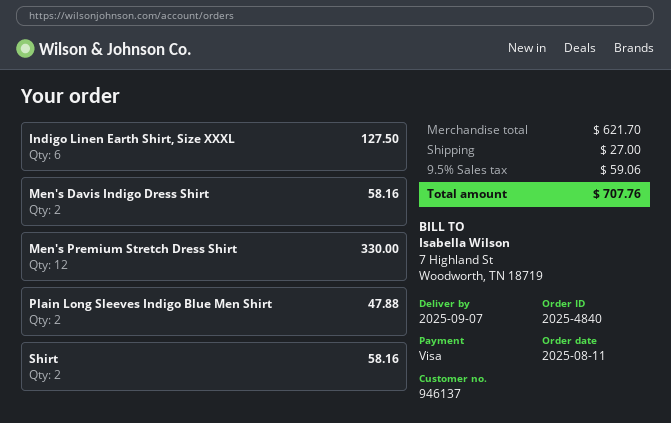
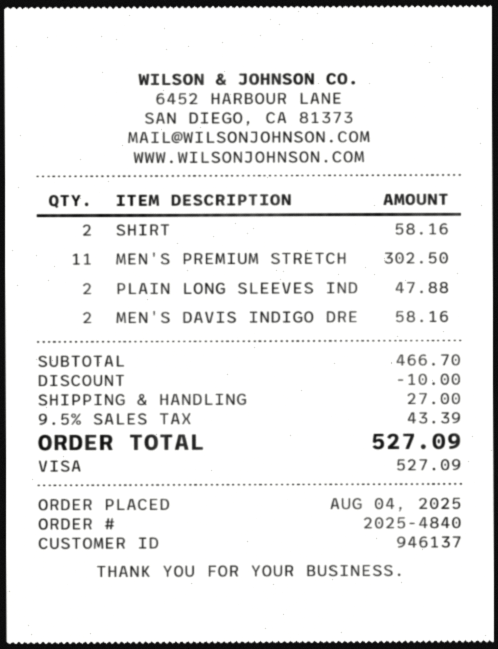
order date: 2025-08-11 -> 2025-08-04
Indigo Linen Earth Shirt, Size XXXL: 6 for 127.50 -> none
Men's Premium Stretch Dress Shirt: 12 for 330.00 -> 11 for 302.50
subtotal: 621.70 -> 466.70
discount: none -> 10.00
tax: 9.5% = 59.06 -> 9.5% = 43.39
total: 707.76 -> 527.09

